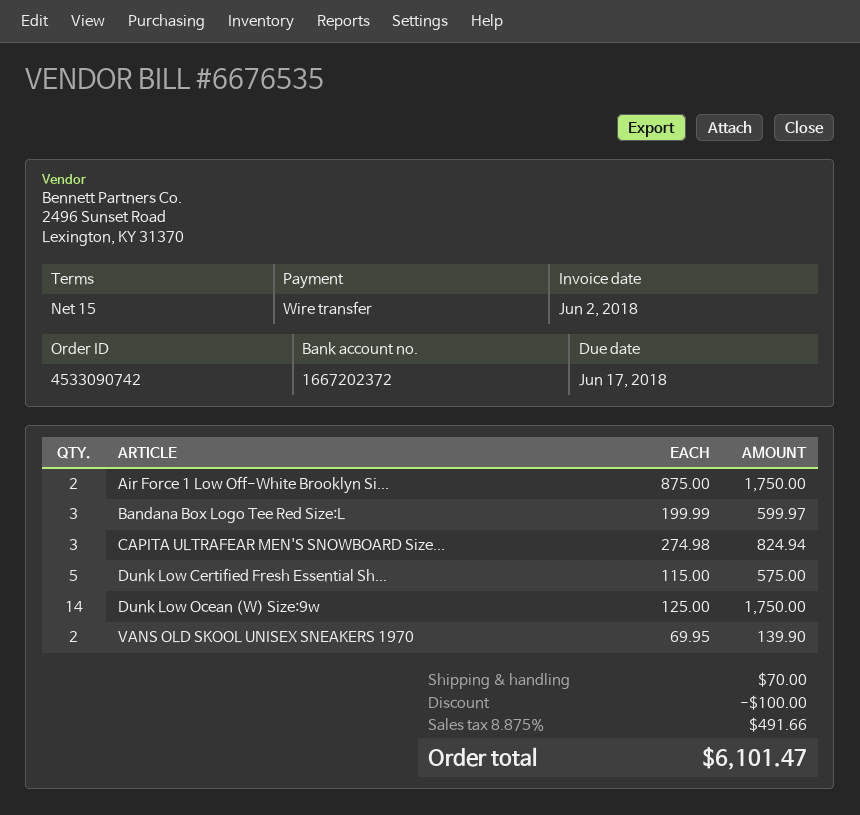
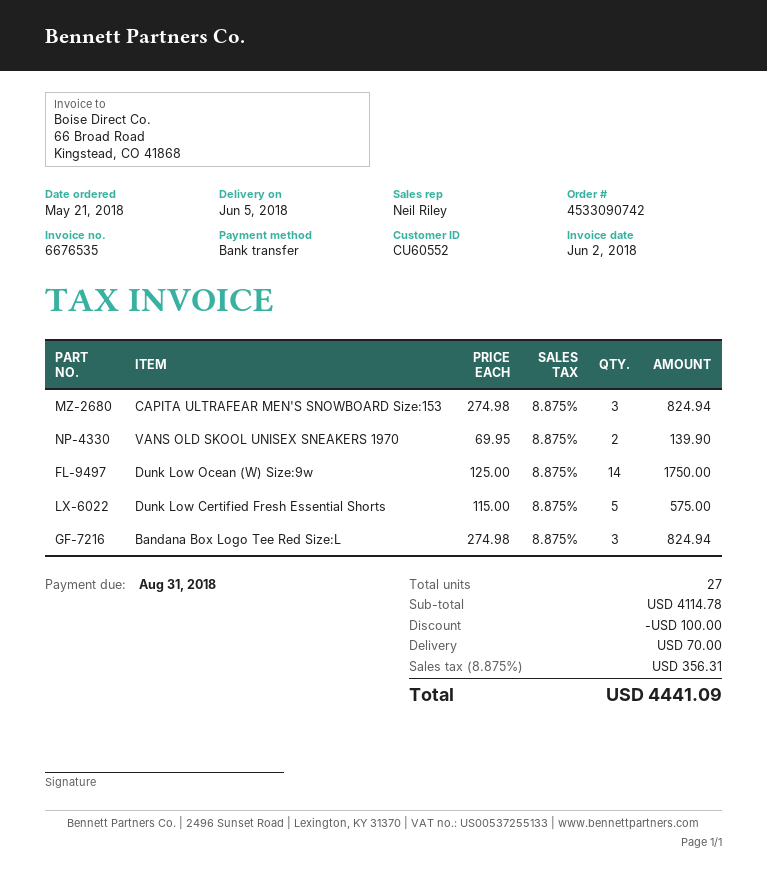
due date: 2018-06-17 -> 2018-08-31
Air Force 1 Low Off-White Brooklyn Si...: 2 x 875.00 = 1750.00 -> none
Bandana Box Logo Tee Red Size:L: 3 x 199.99 = 599.97 -> 3 x 274.98 = 824.94
tax: 8.875% = 491.66 -> 8.875% = 356.31
total: 6101.47 -> 4441.09

